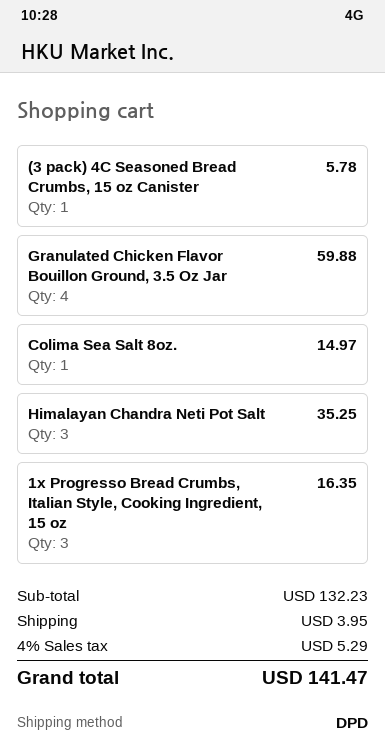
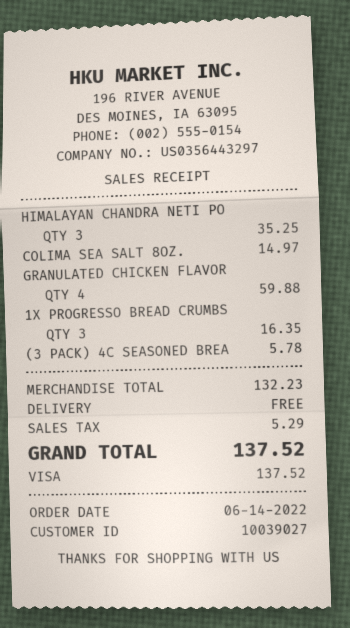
shipping: 3.95 -> 0.00
total: 141.47 -> 137.52

